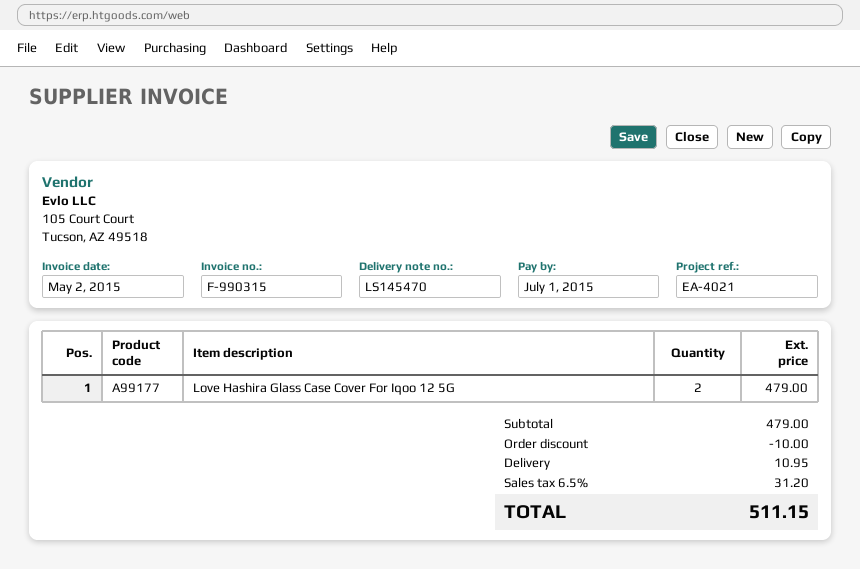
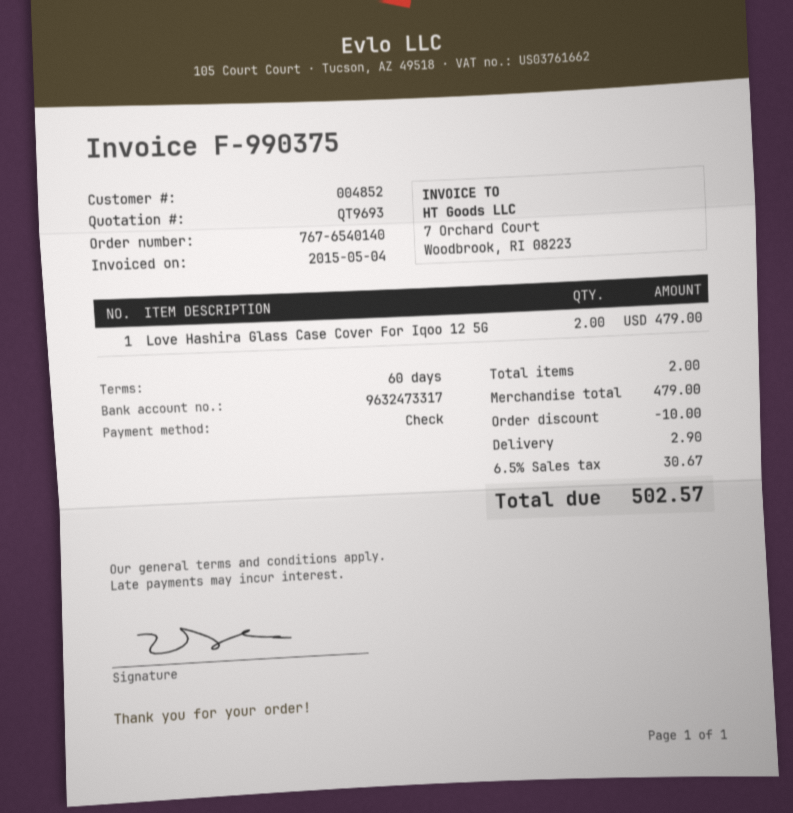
invoice number: F-990315 -> F-990375
invoice date: 2015-05-02 -> 2015-05-04
shipping: 10.95 -> 2.90
tax: 6.5% = 31.20 -> 6.5% = 30.67
total: 511.15 -> 502.57

